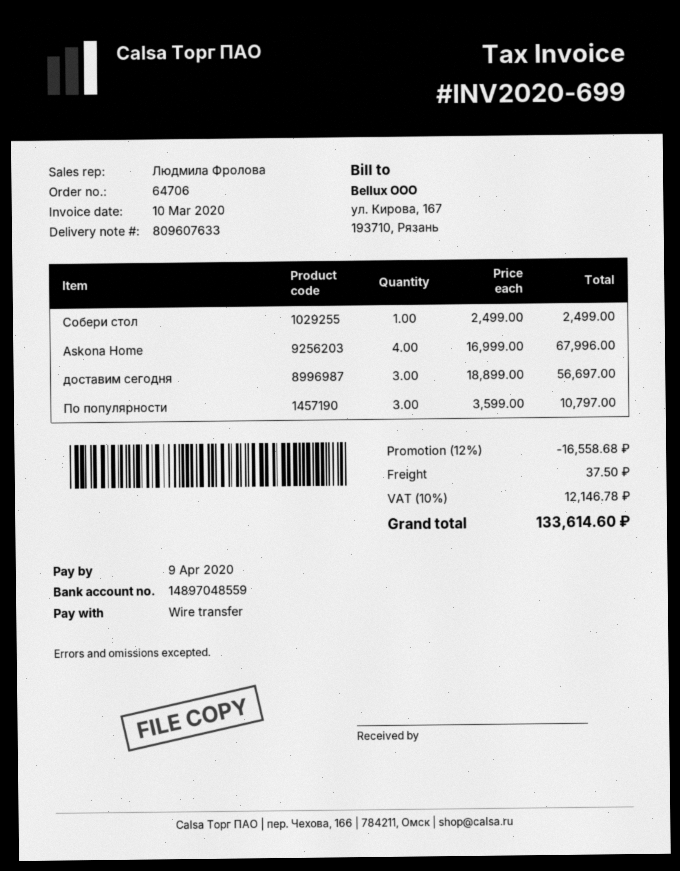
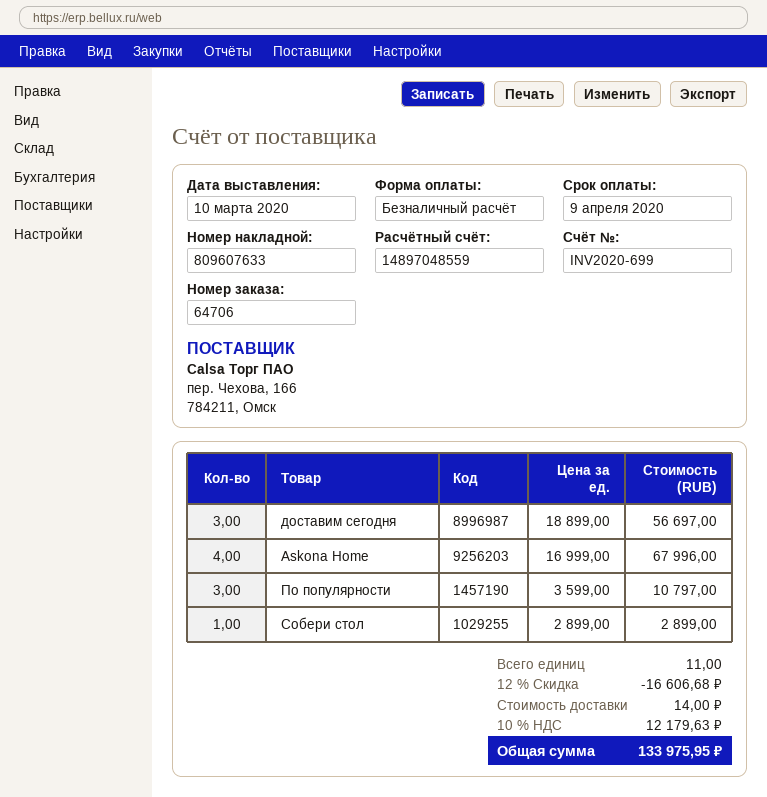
Собери стол: 1 x 2499.00 = 2499.00 -> 1 x 2899.00 = 2899.00
discount: 12% = 16558.68 -> 12% = 16606.68
shipping: 37.50 -> 14.00
tax: 10% = 12146.78 -> 10% = 12179.63
total: 133614.60 -> 133975.95

